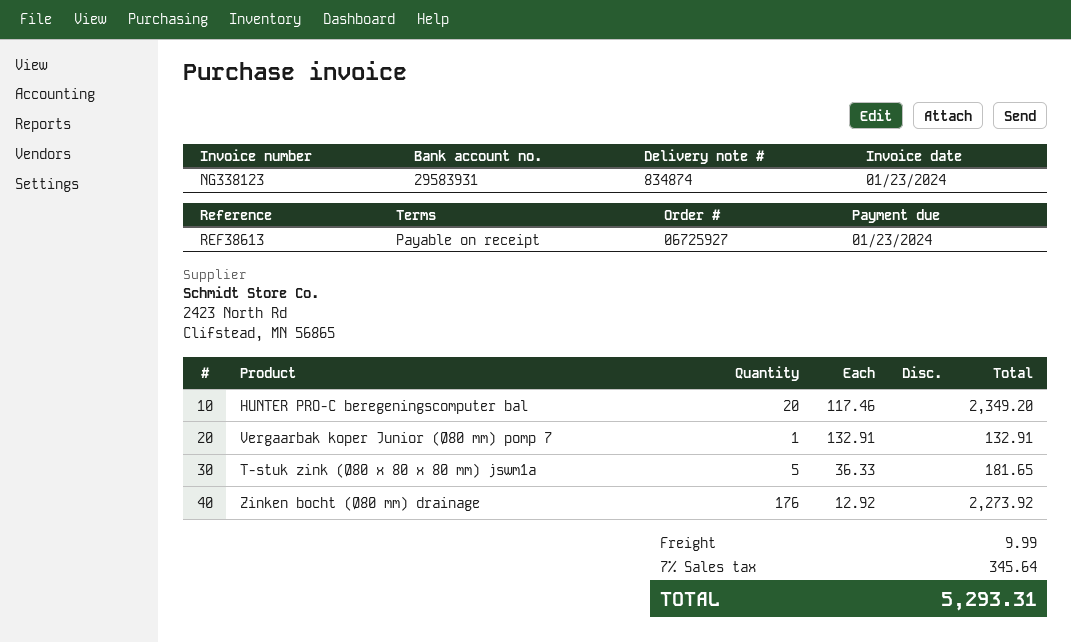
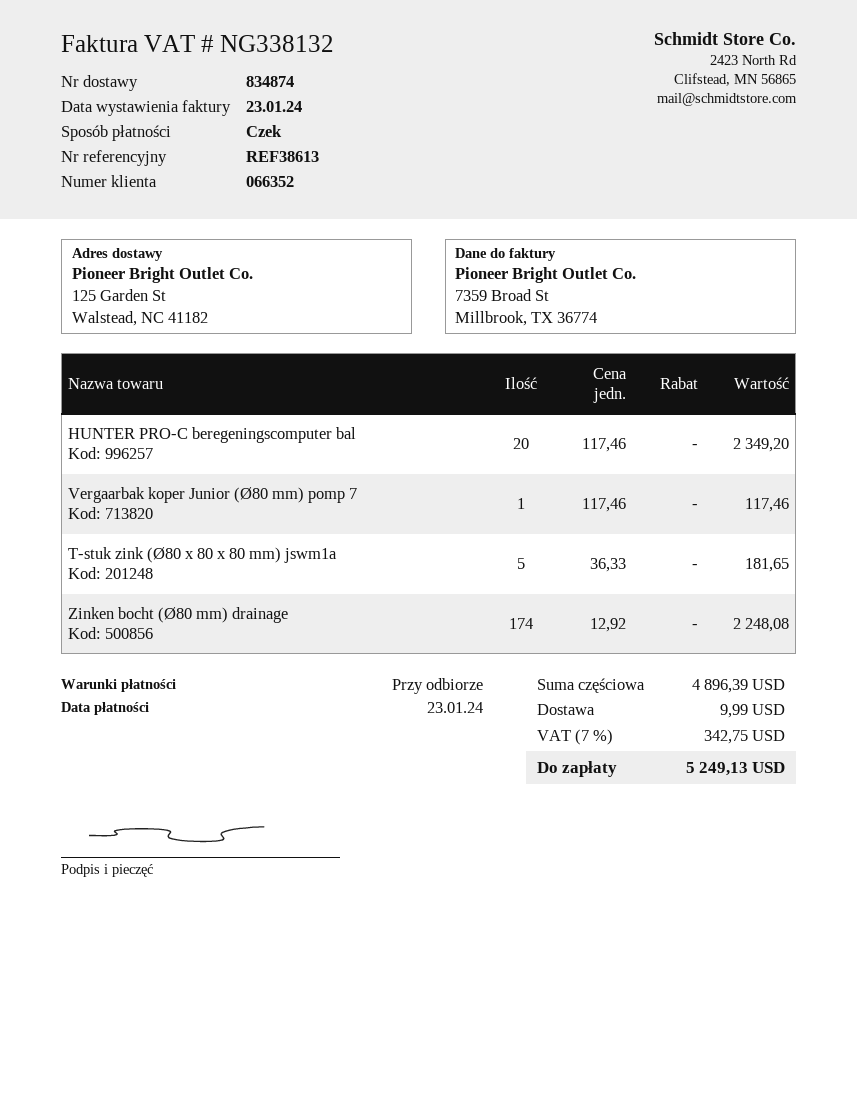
invoice number: NG338123 -> NG338132
Vergaarbak koper Junior (Ø80 mm) pomp 7: 1 x 132.91 = 132.91 -> 1 x 117.46 = 117.46
Zinken bocht (Ø80 mm) drainage: 176 x 12.92 = 2273.92 -> 174 x 12.92 = 2248.08
tax: 7% = 345.64 -> 7% = 342.75
total: 5293.31 -> 5249.13

